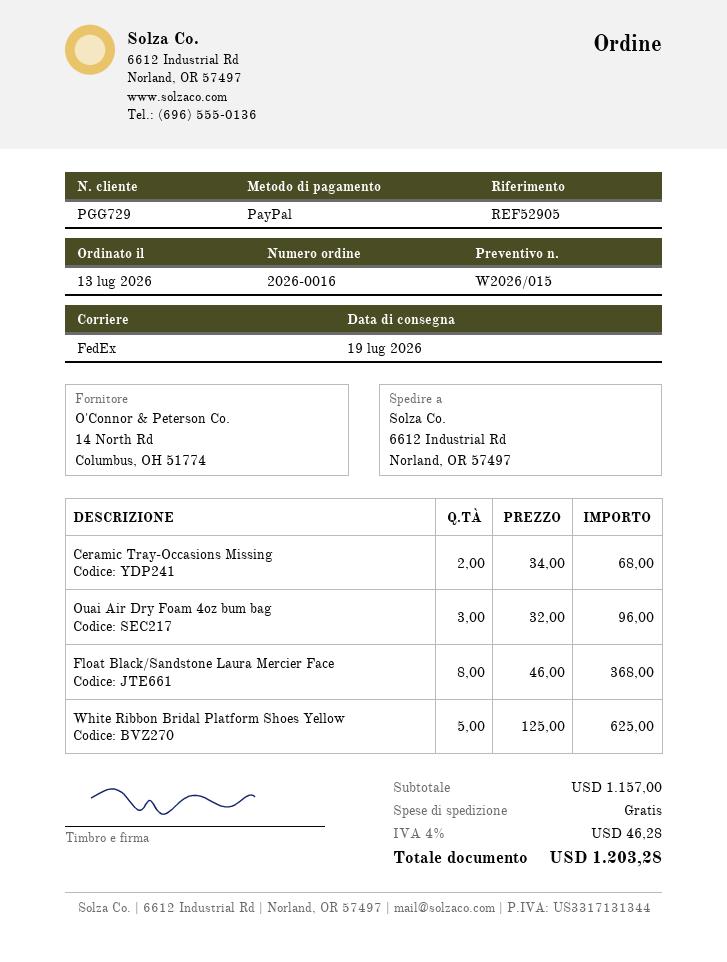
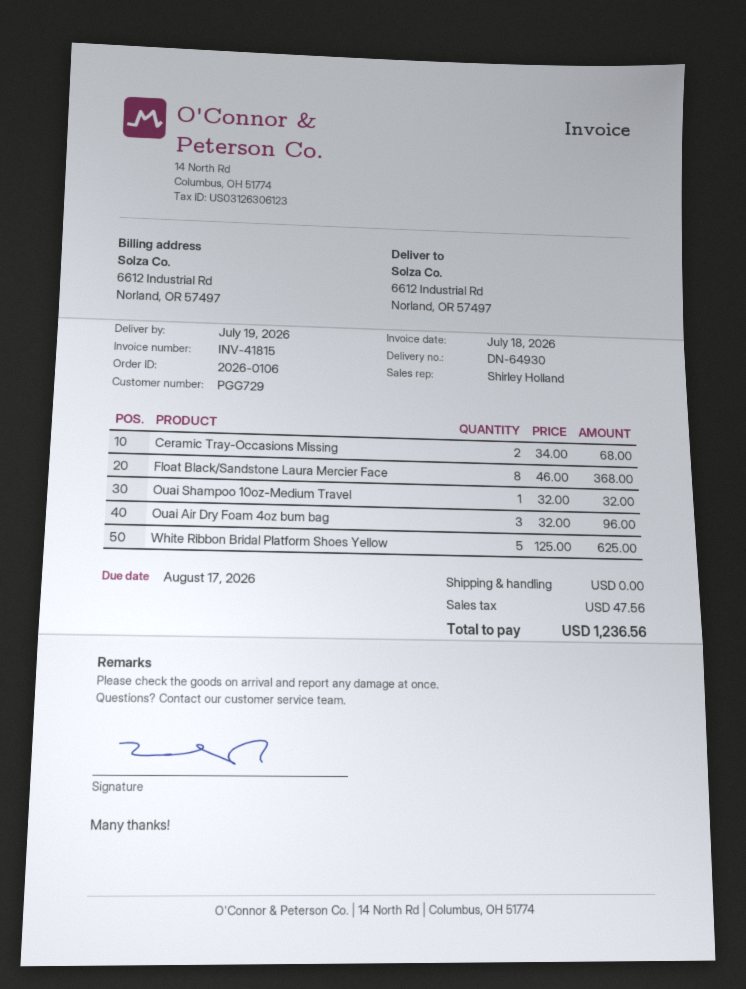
order number: 2026-0016 -> 2026-0106
Ouai Shampoo 10oz-Medium Travel: none -> 1 x 32.00 = 32.00
tax: 46.28 -> 47.56
total: 1203.28 -> 1236.56

